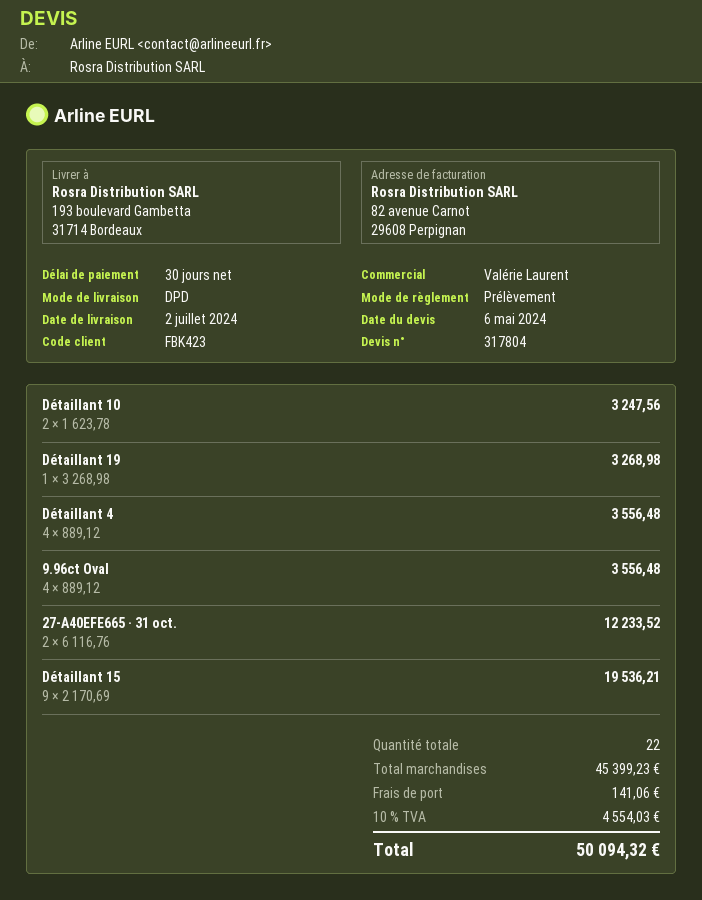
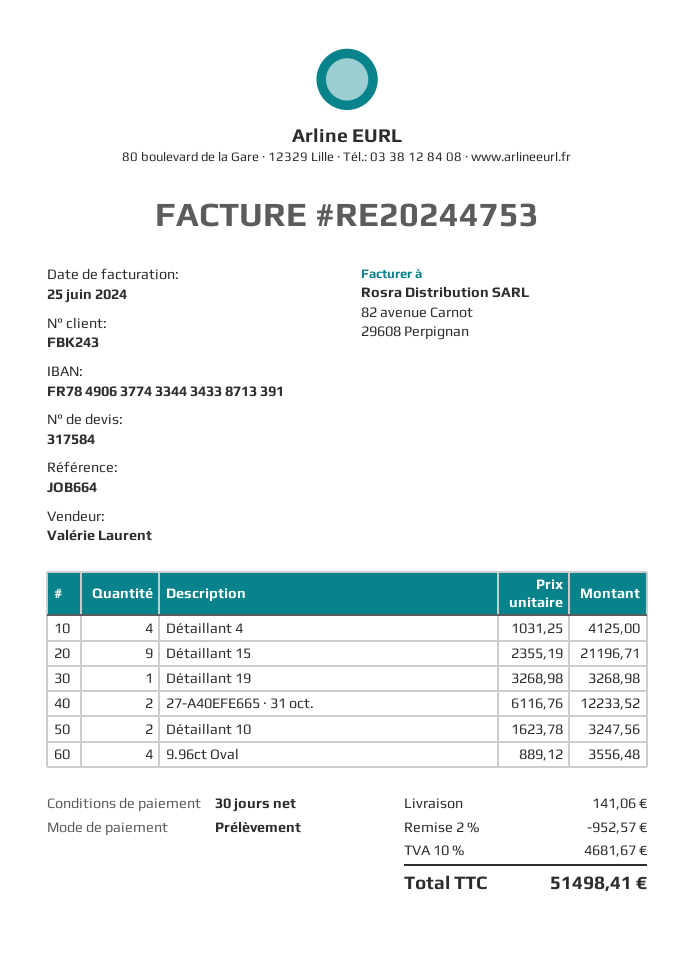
quote number: 317804 -> 317584
customer number: FBK423 -> FBK243
Détaillant 4: 4 x 889.12 = 3556.48 -> 4 x 1031.25 = 4125.00
Détaillant 15: 9 x 2170.69 = 19536.21 -> 9 x 2355.19 = 21196.71
discount: none -> 2% = 952.57
tax: 10% = 4554.03 -> 10% = 4681.67
total: 50094.32 -> 51498.41

